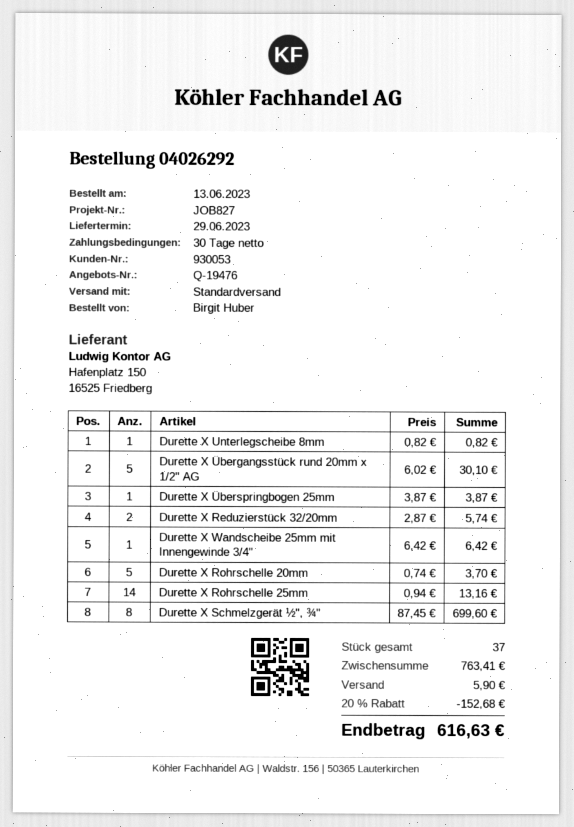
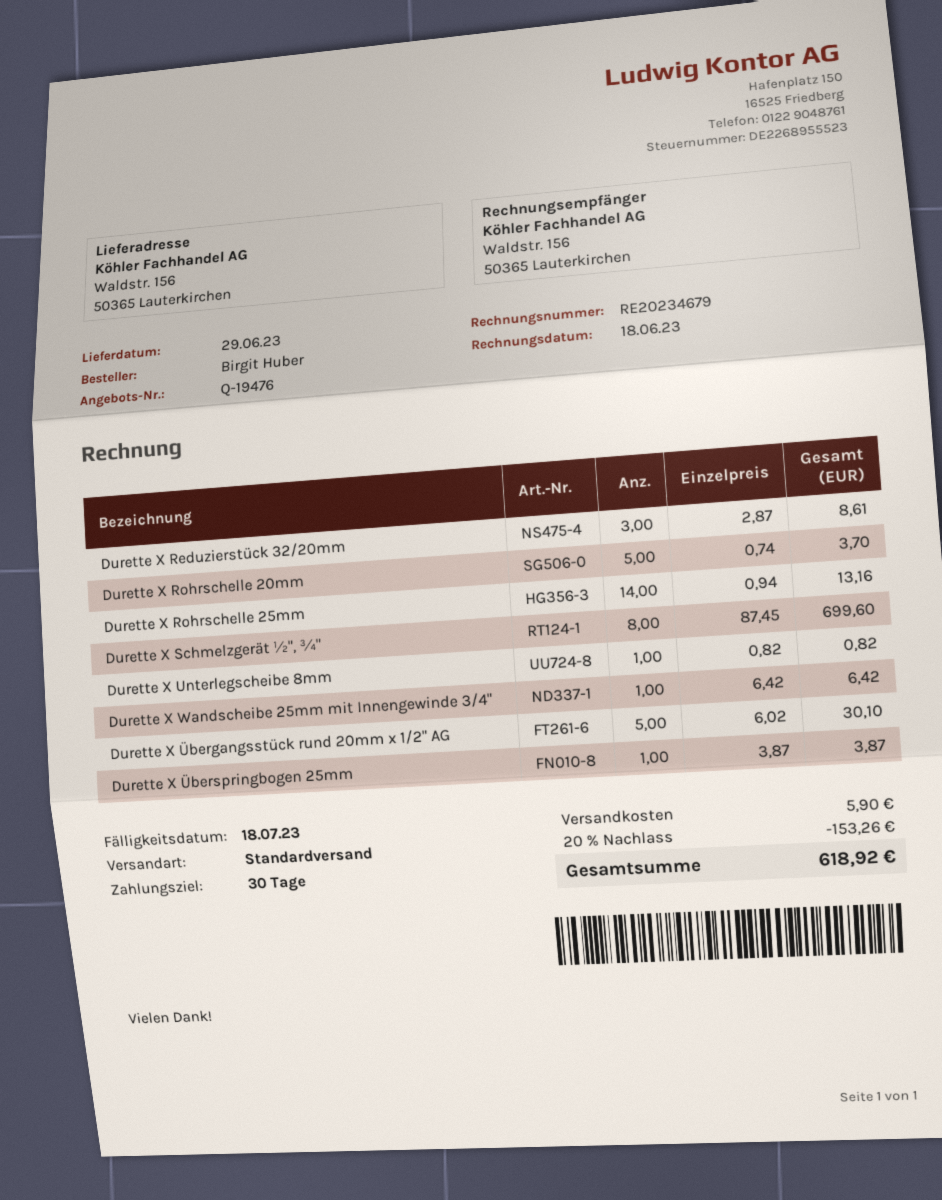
Durette X Reduzierstück 32/20mm: 2 x 2.87 = 5.74 -> 3 x 2.87 = 8.61
discount: 20% = 152.68 -> 20% = 153.26
total: 616.63 -> 618.92

